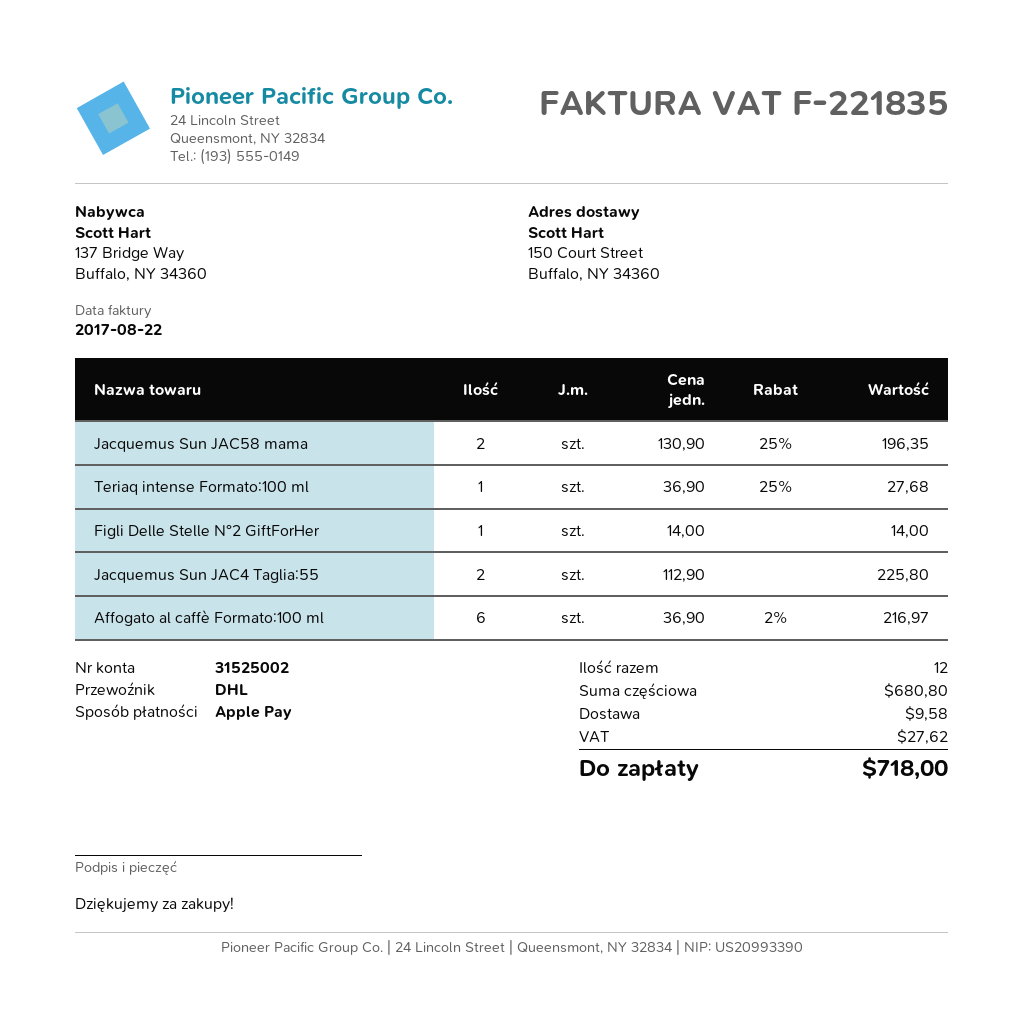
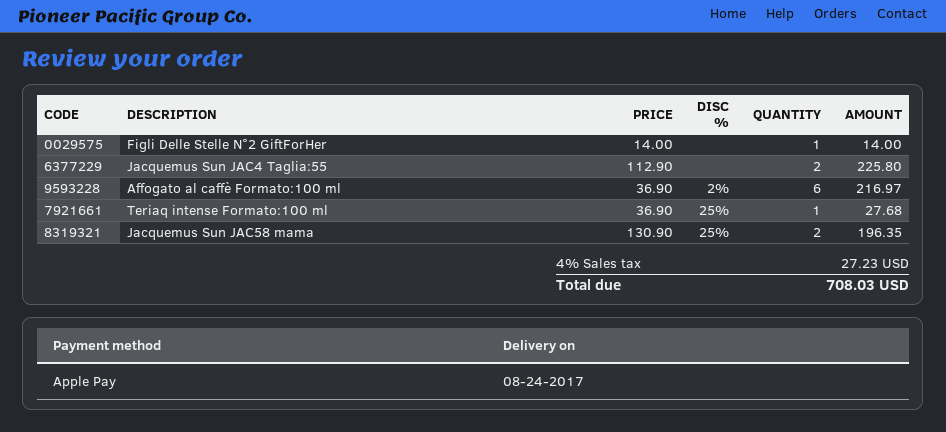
shipping: 9.58 -> none
tax: 27.62 -> 27.23
total: 718.00 -> 708.03

